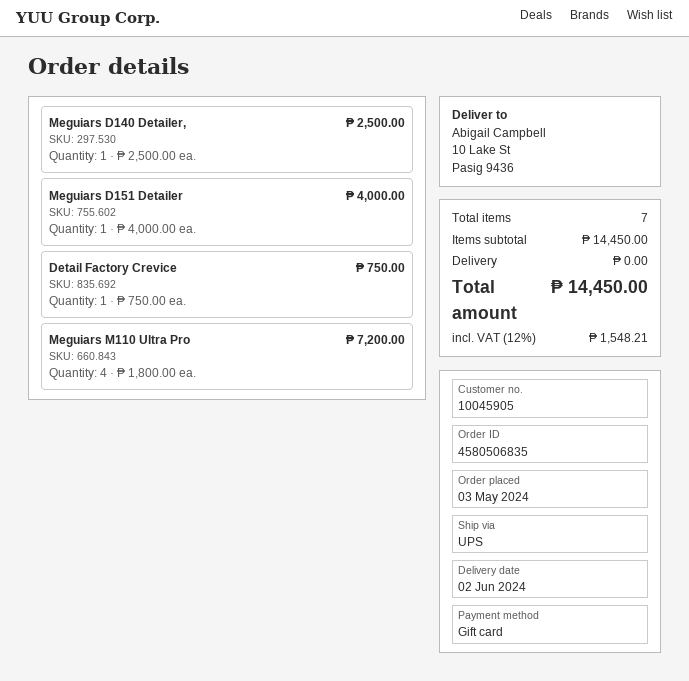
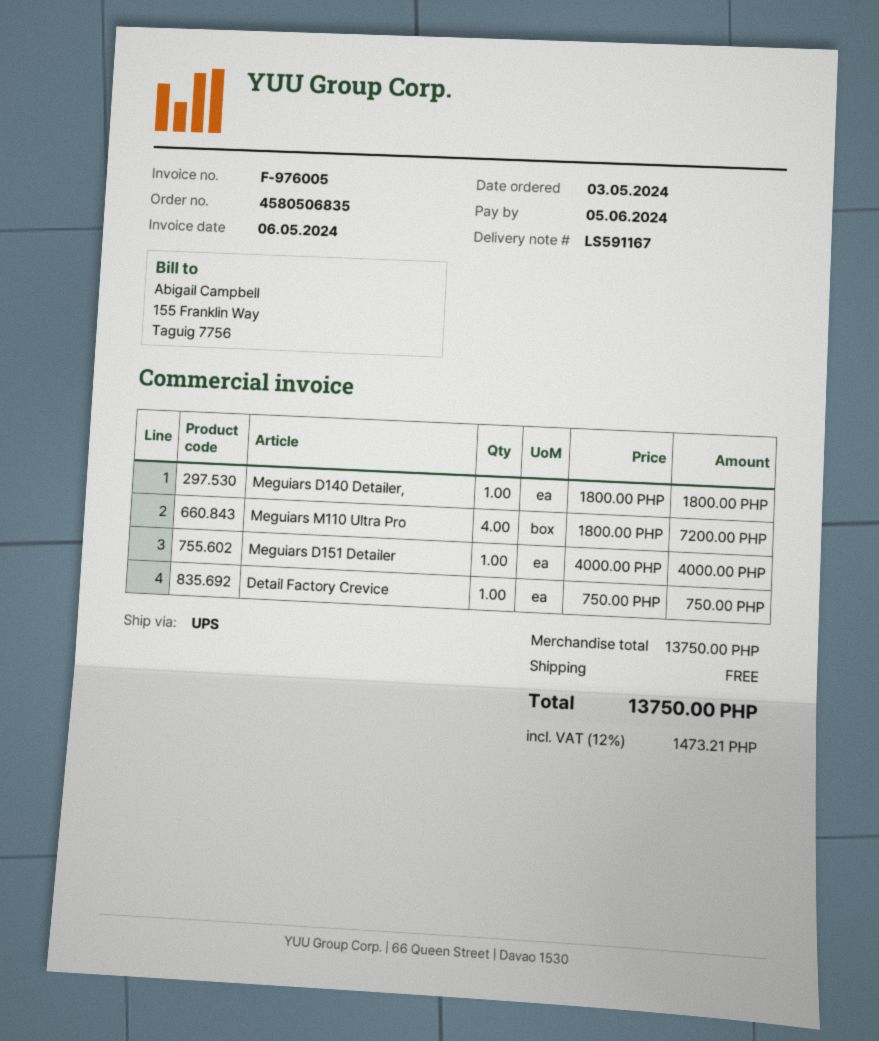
Meguiars D140 Detailer,: 1 x 2500.00 = 2500.00 -> 1 x 1800.00 = 1800.00
subtotal: 14450.00 -> 13750.00
tax: 12% = 1548.21 -> 12% = 1473.21
total: 14450.00 -> 13750.00

